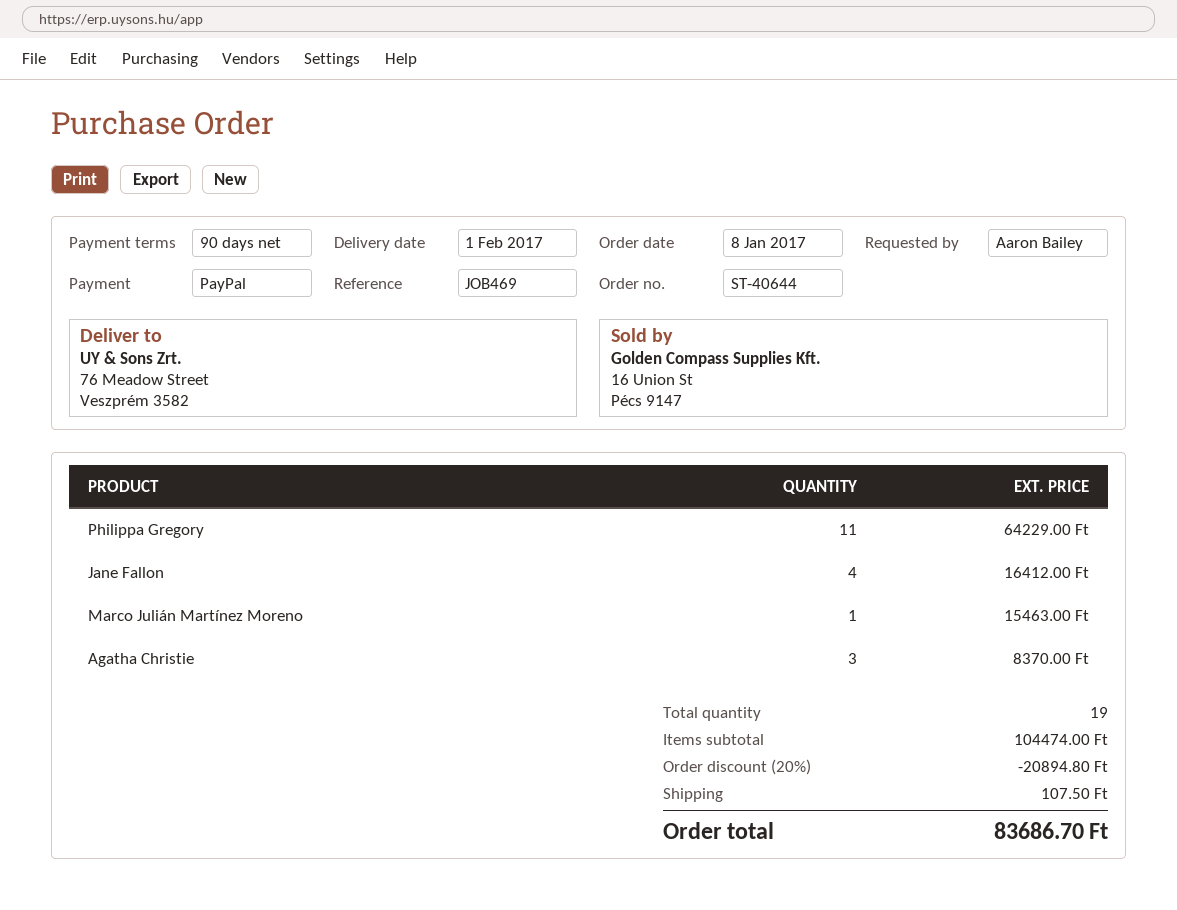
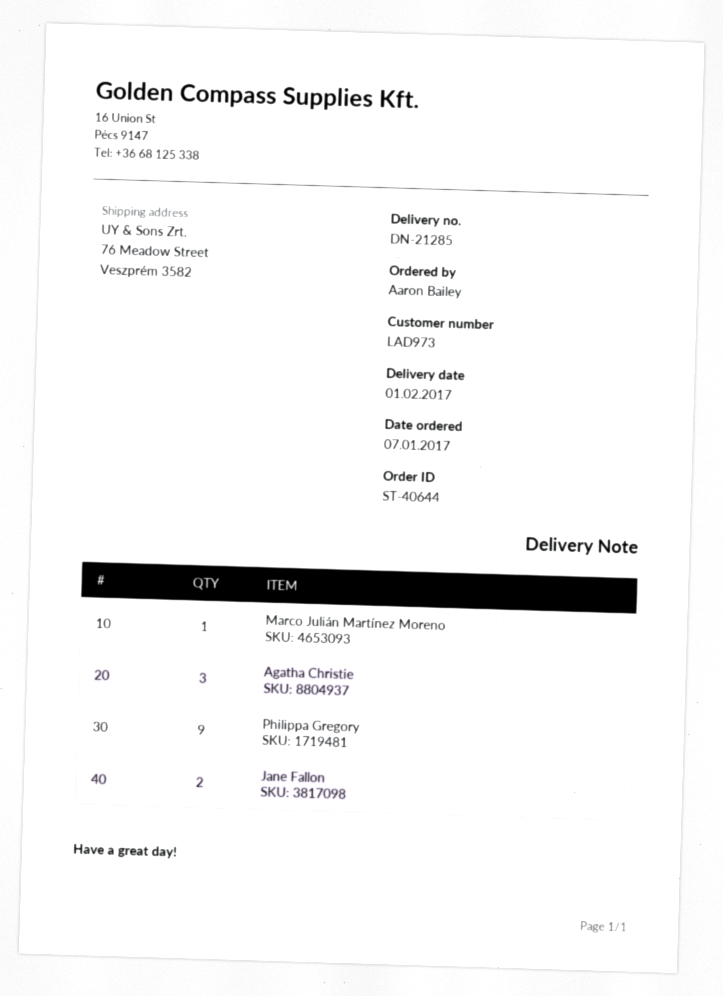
order date: 2017-01-08 -> 2017-01-07
Philippa Gregory: 11 -> 9
Jane Fallon: 4 -> 2

